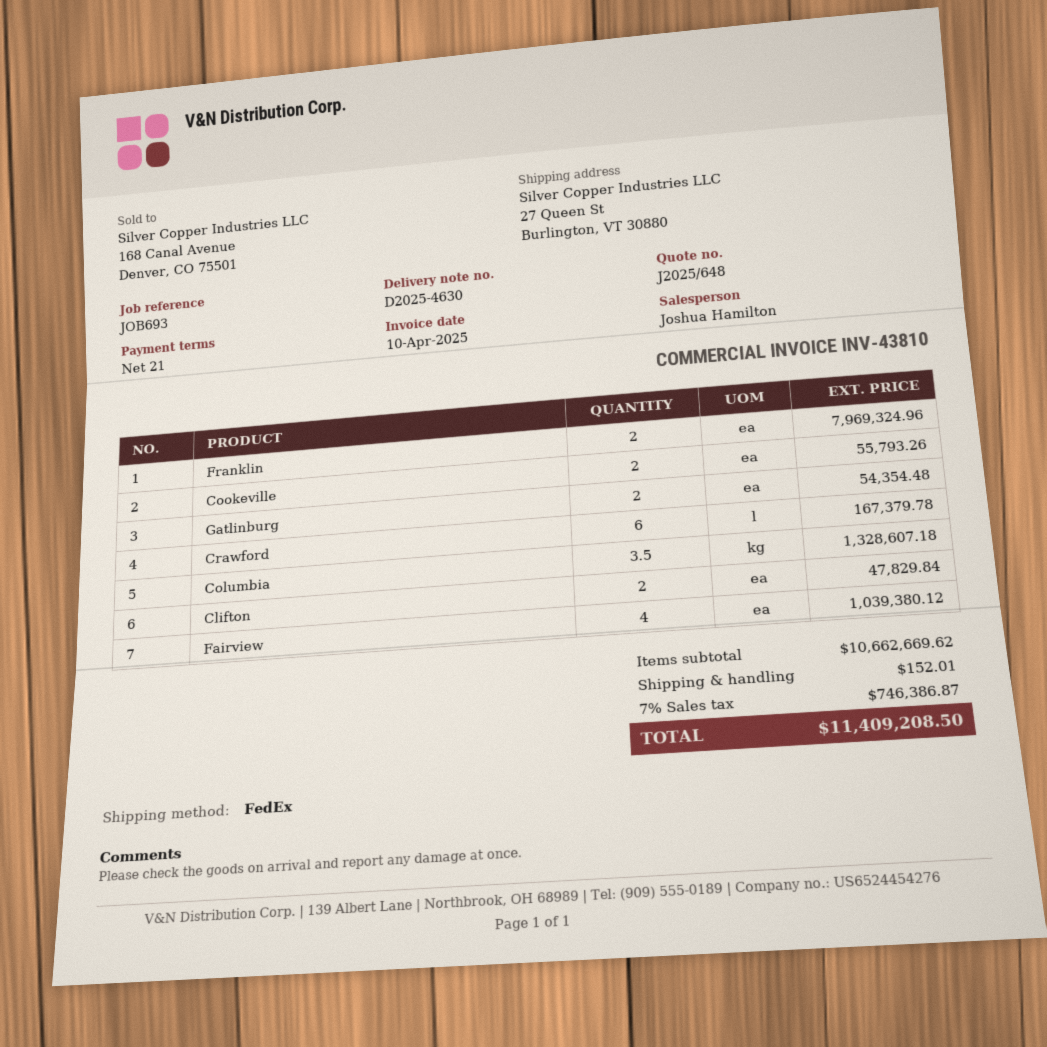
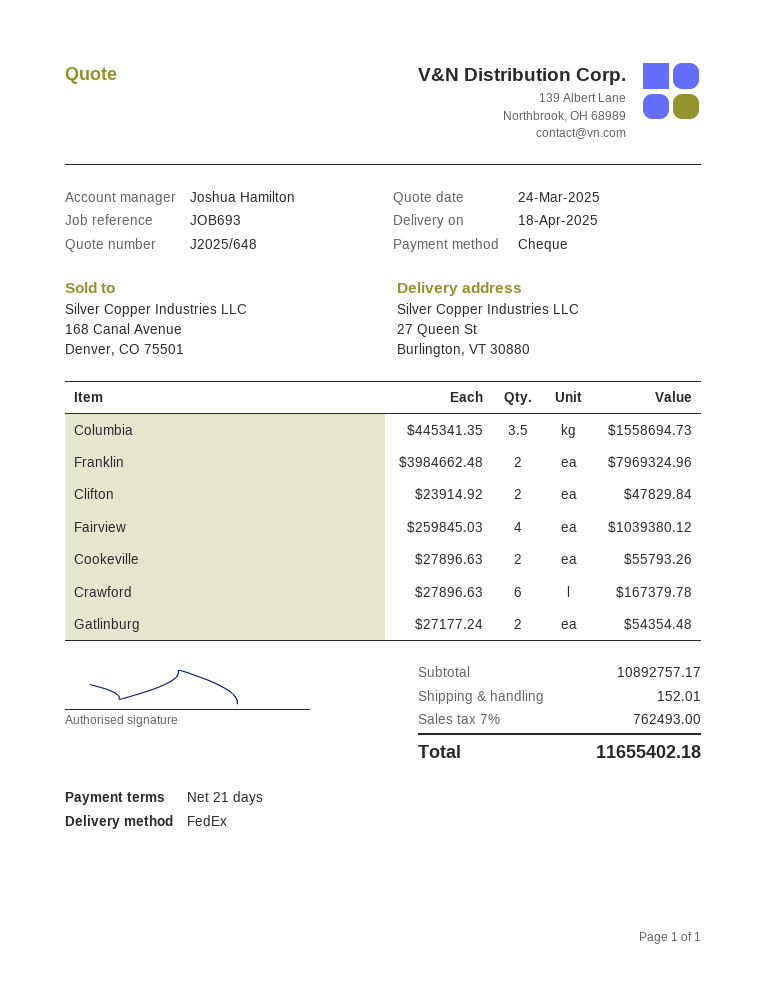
Columbia: 3.5 for 1328607.18 -> 3.5 for 1558694.73
subtotal: 10662669.62 -> 10892757.17
tax: 7% = 746386.87 -> 7% = 762493.00
total: 11409208.50 -> 11655402.18

